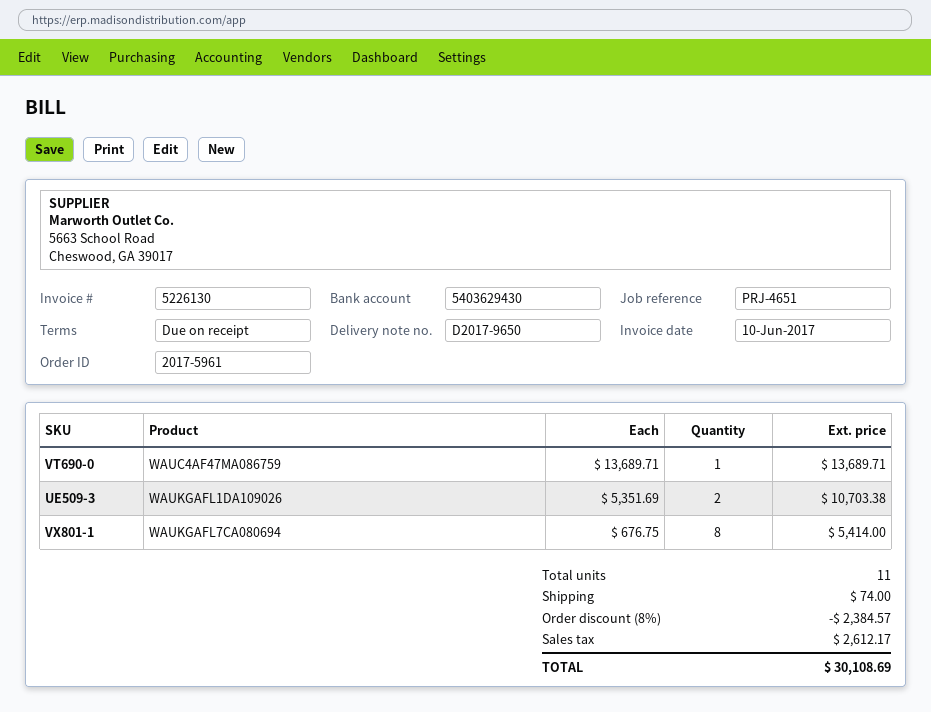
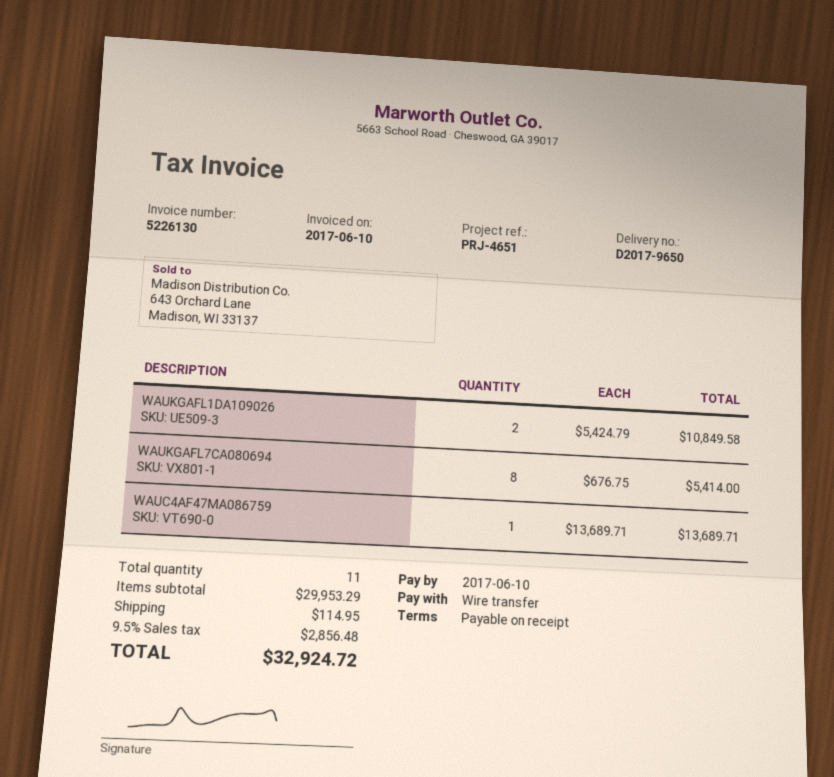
WAUKGAFL1DA109026: 2 x 5351.69 = 10703.38 -> 2 x 5424.79 = 10849.58
discount: 8% = 2384.57 -> none
shipping: 74.00 -> 114.95
tax: 2612.17 -> 2856.48
total: 30108.69 -> 32924.72

